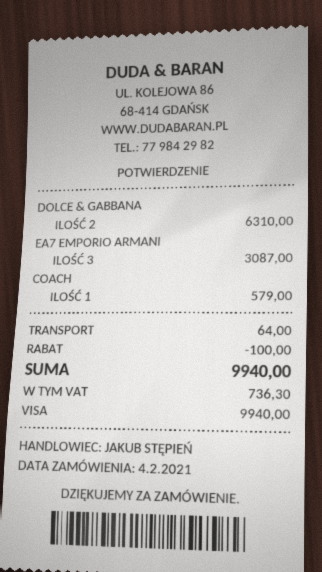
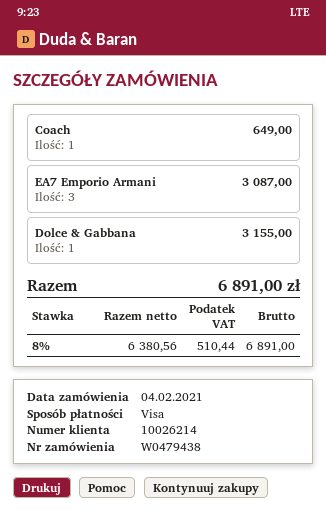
DOLCE & GABBANA: 2 for 6310.00 -> 1 for 3155.00
COACH: 1 for 579.00 -> 1 for 649.00
discount: 100.00 -> none
shipping: 64.00 -> none
tax: 736.30 -> 510.44
total: 9940.00 -> 6891.00

